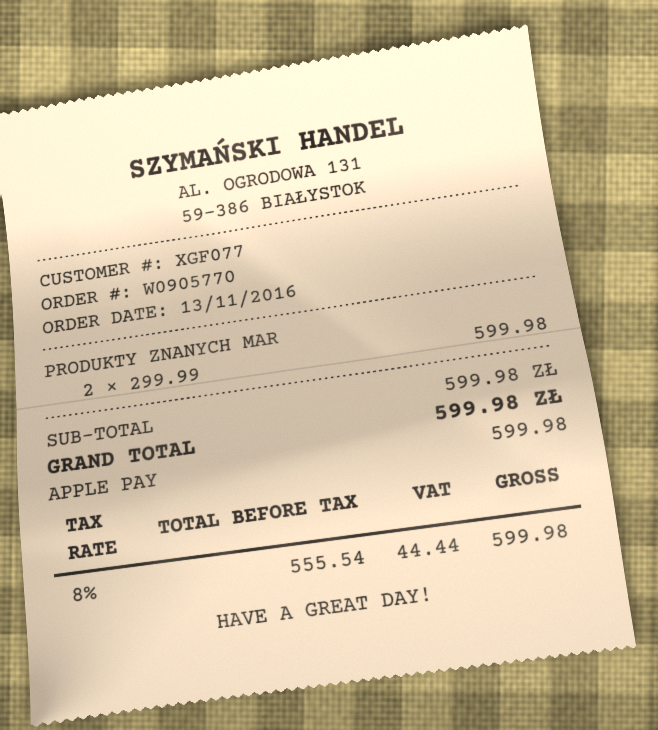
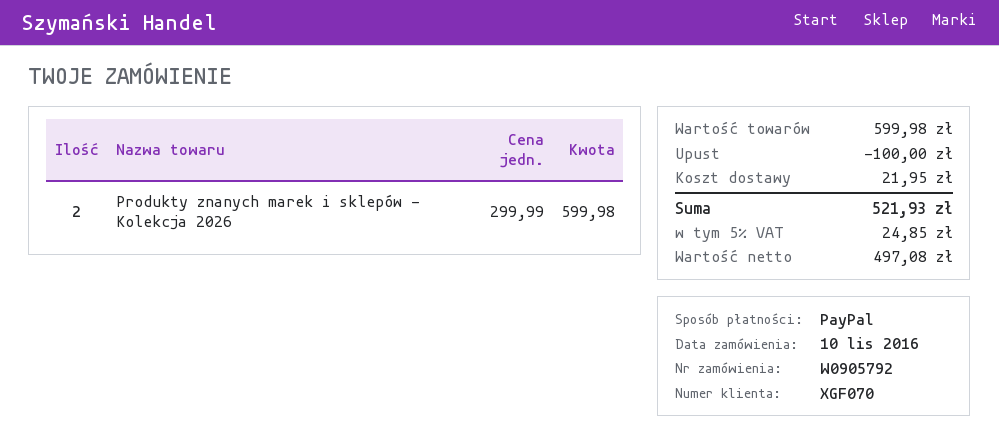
order number: W0905770 -> W0905792
order date: 2016-11-13 -> 2016-11-10
customer number: XGF077 -> XGF070
payment method: Apple Pay -> PayPal
discount: none -> 100.00
shipping: none -> 21.95
net: 555.54 -> 497.08
tax: 8% = 44.44 -> 5% = 24.85
total: 599.98 -> 521.93

